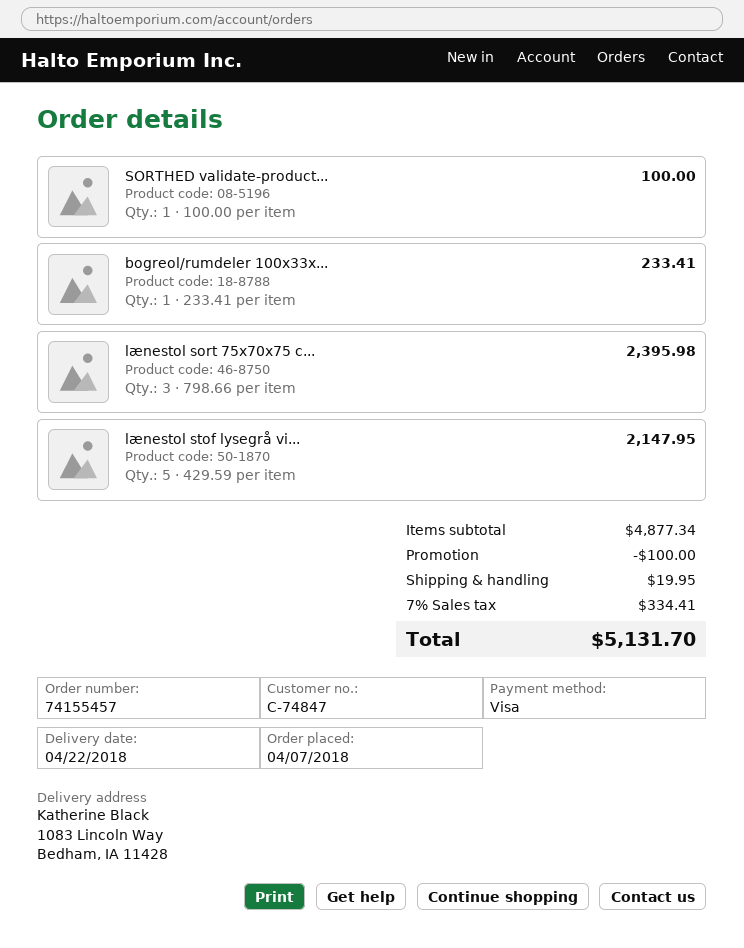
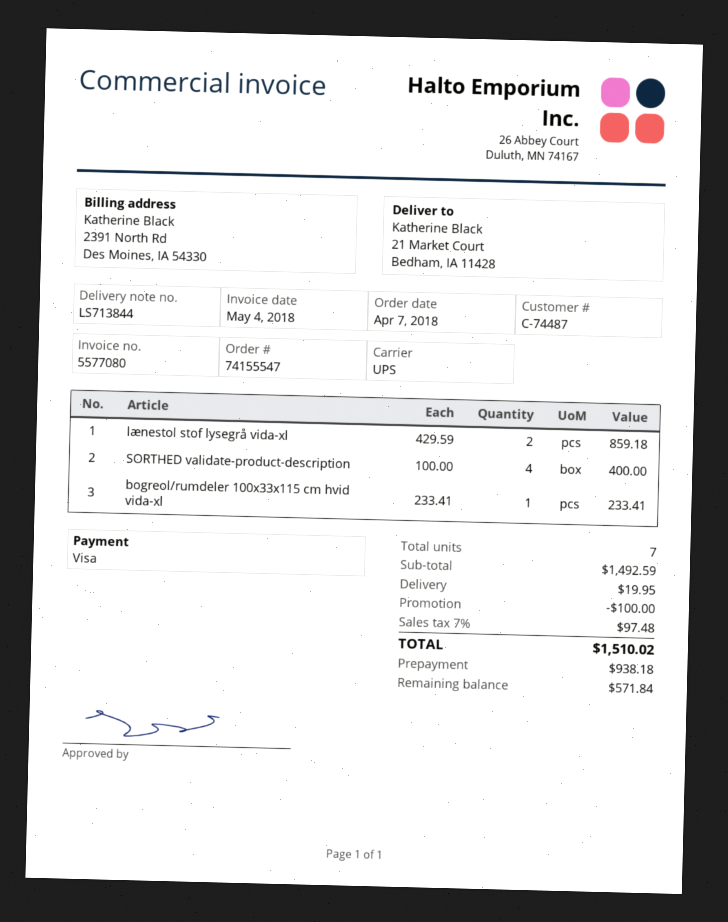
order number: 74155457 -> 74155547
customer number: C-74847 -> C-74487
ship to: 1083 Lincoln Way, Bedham, IA 11428 -> 21 Market Court, Bedham, IA 11428
SORTHED validate-product...: 1 x 100.00 = 100.00 -> 4 x 100.00 = 400.00
lænestol sort 75x70x75 c...: 3 x 798.66 = 2395.98 -> none
lænestol stof lysegrå vi...: 5 x 429.59 = 2147.95 -> 2 x 429.59 = 859.18
subtotal: 4877.34 -> 1492.59
tax: 7% = 334.41 -> 7% = 97.48
total: 5131.70 -> 1510.02

